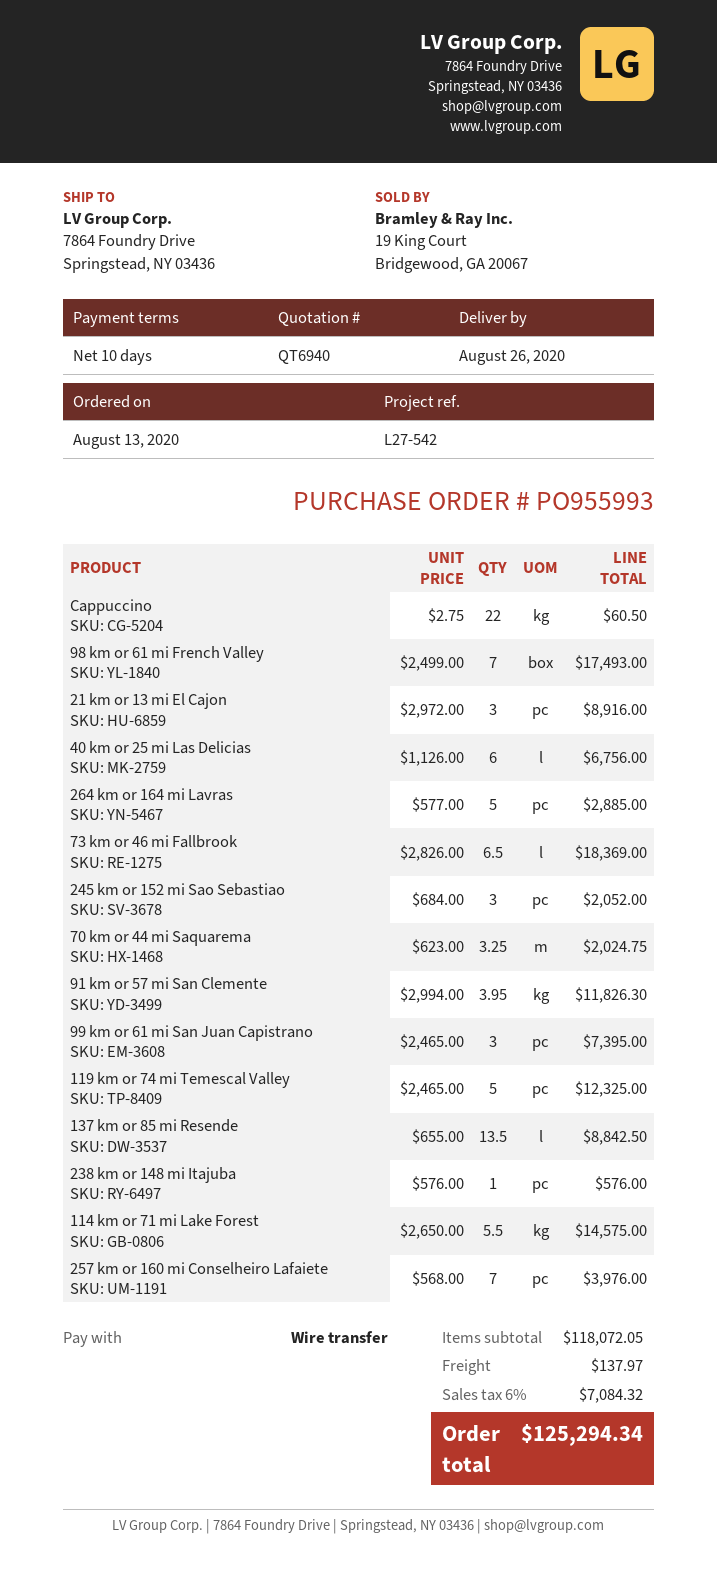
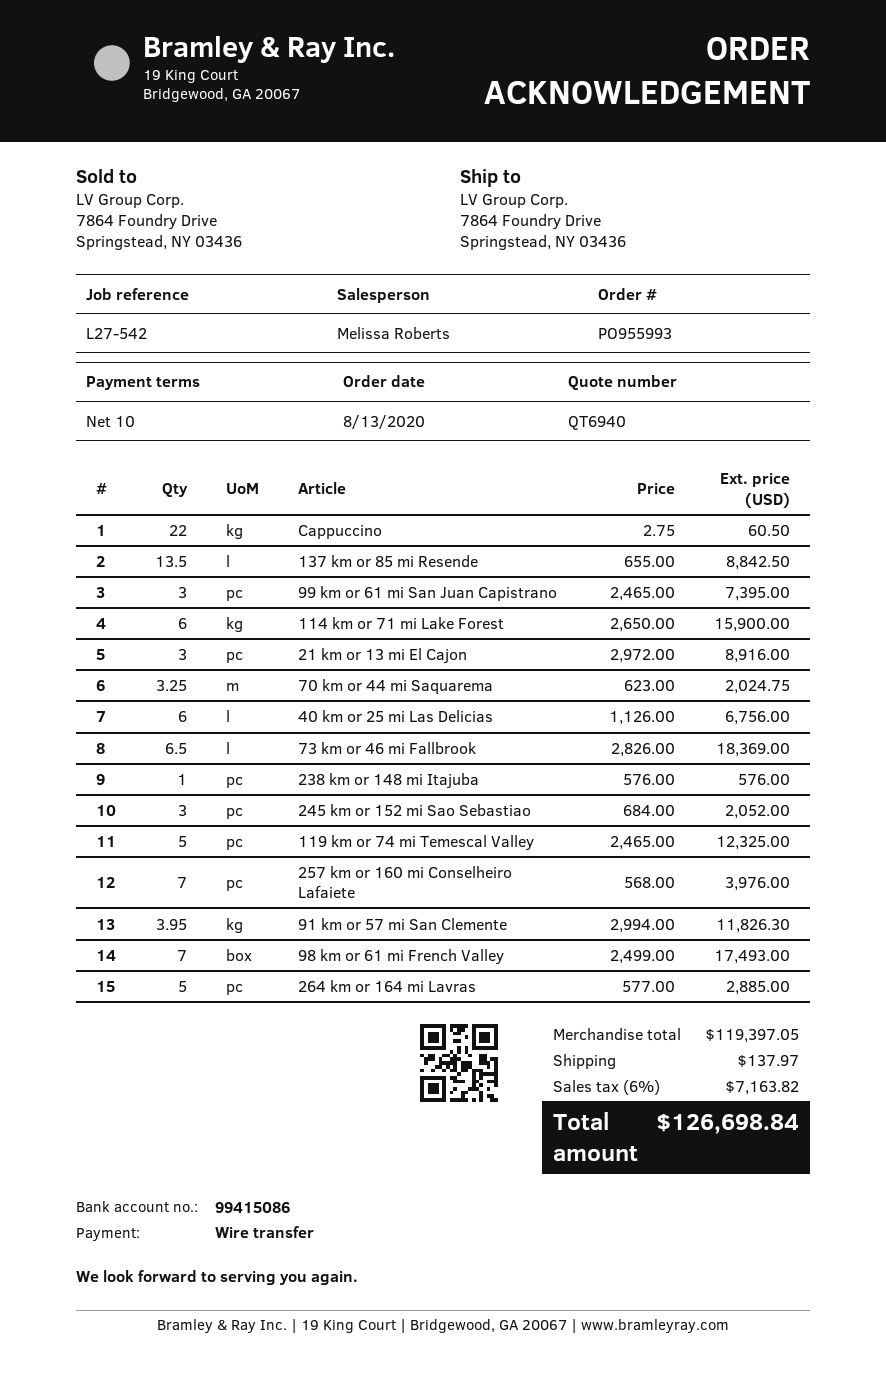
114 km or 71 mi Lake Forest: 5.5 x 2650.00 = 14575.00 -> 6 x 2650.00 = 15900.00
subtotal: 118072.05 -> 119397.05
tax: 6% = 7084.32 -> 6% = 7163.82
total: 125294.34 -> 126698.84

